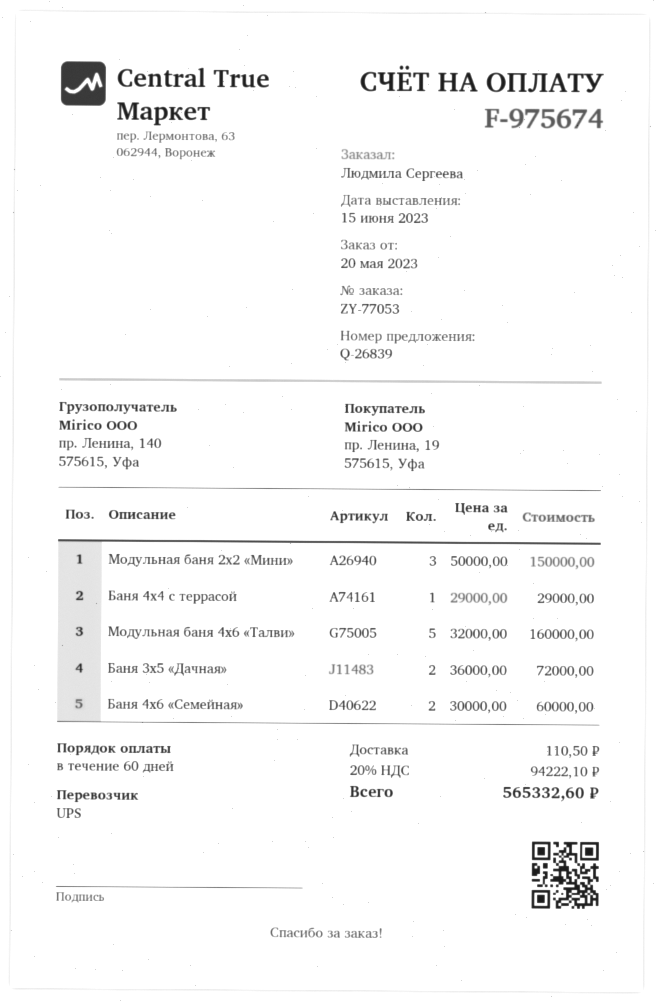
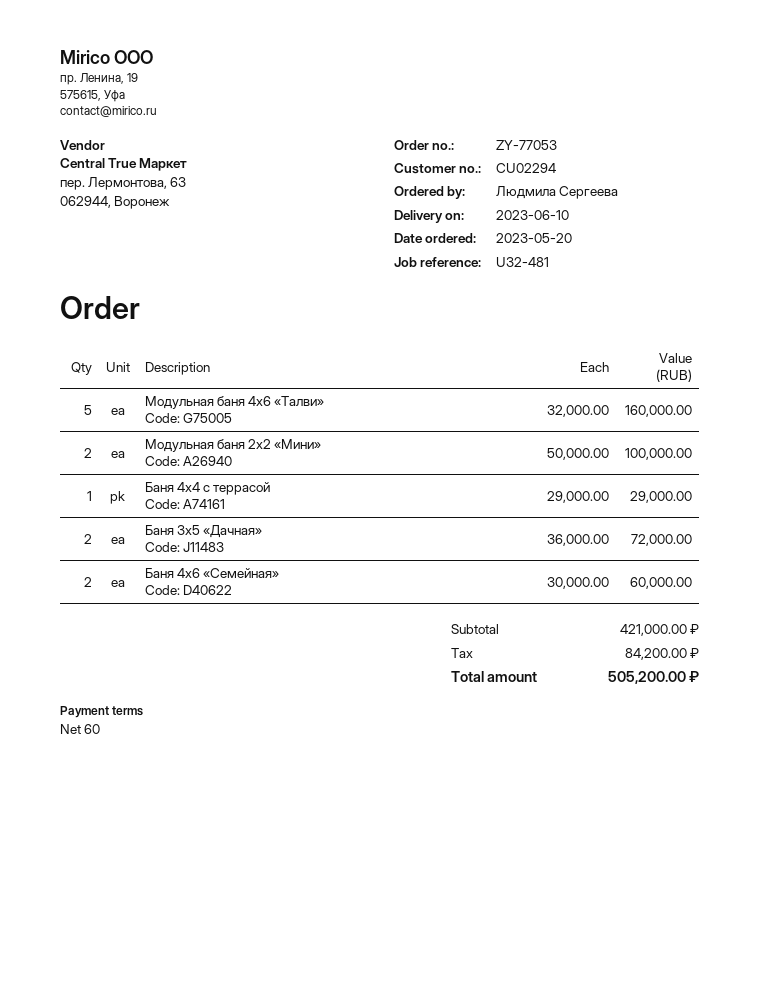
Модульная баня 2х2 «Мини»: 3 x 50000.00 = 150000.00 -> 2 x 50000.00 = 100000.00
shipping: 110.50 -> none
tax: 94222.10 -> 84200.00
total: 565332.60 -> 505200.00

